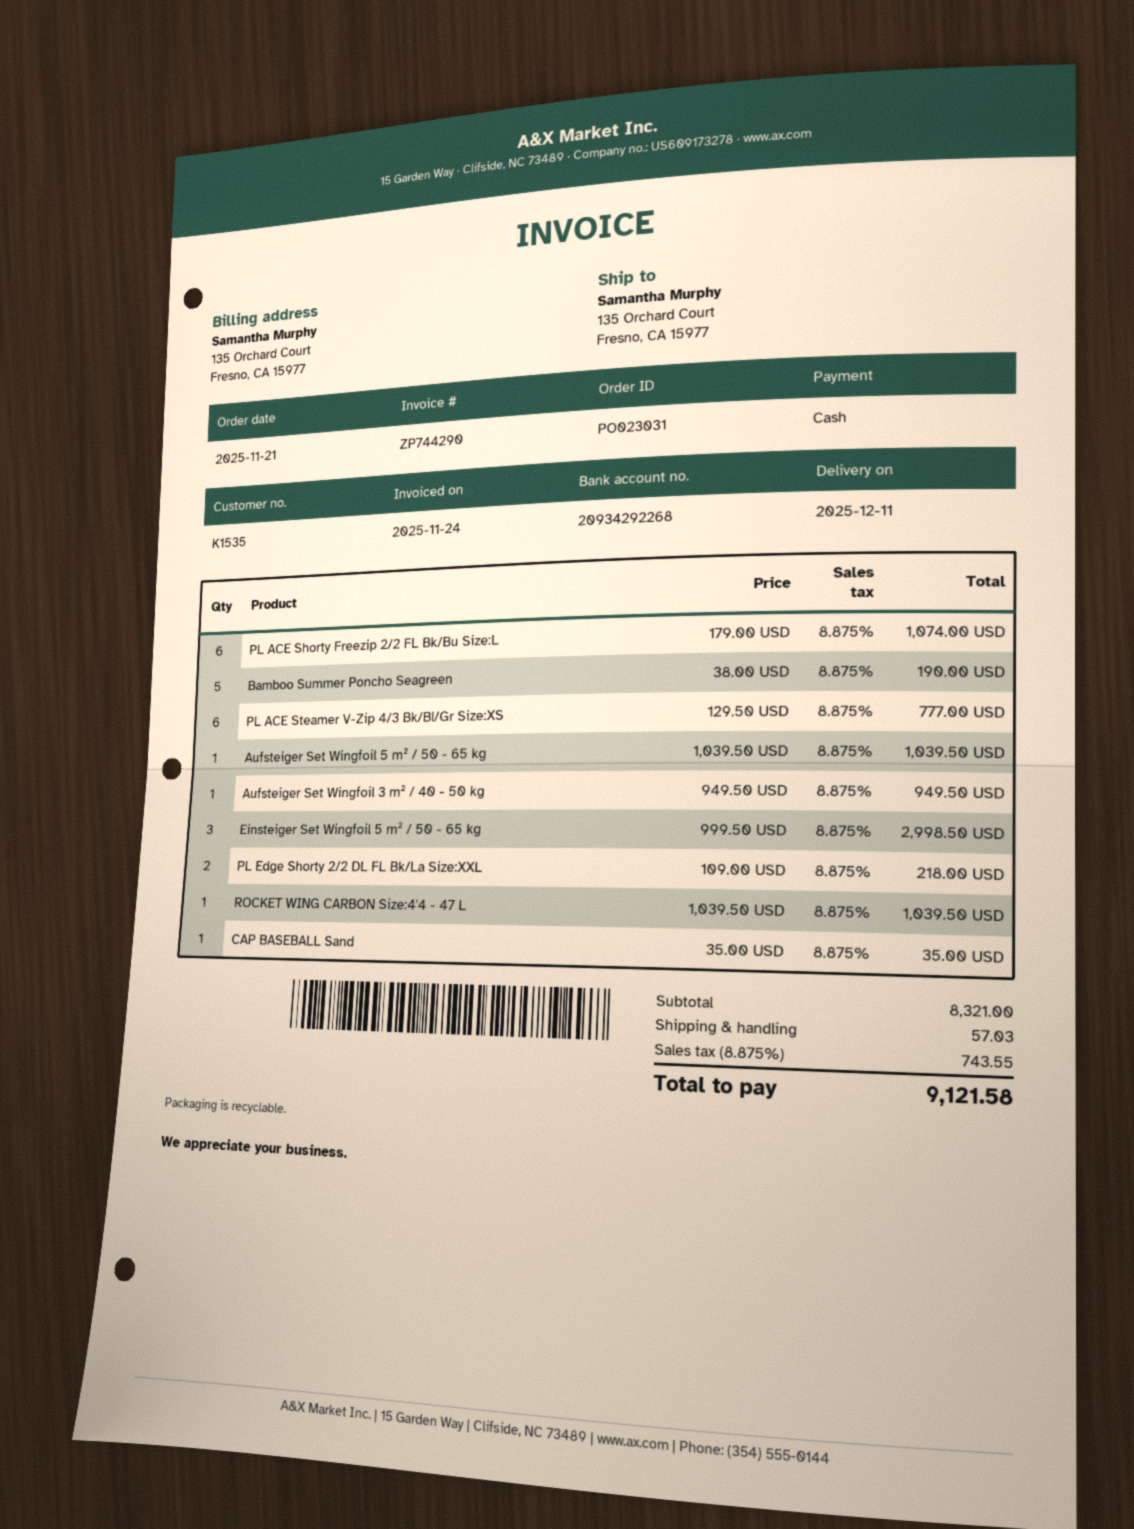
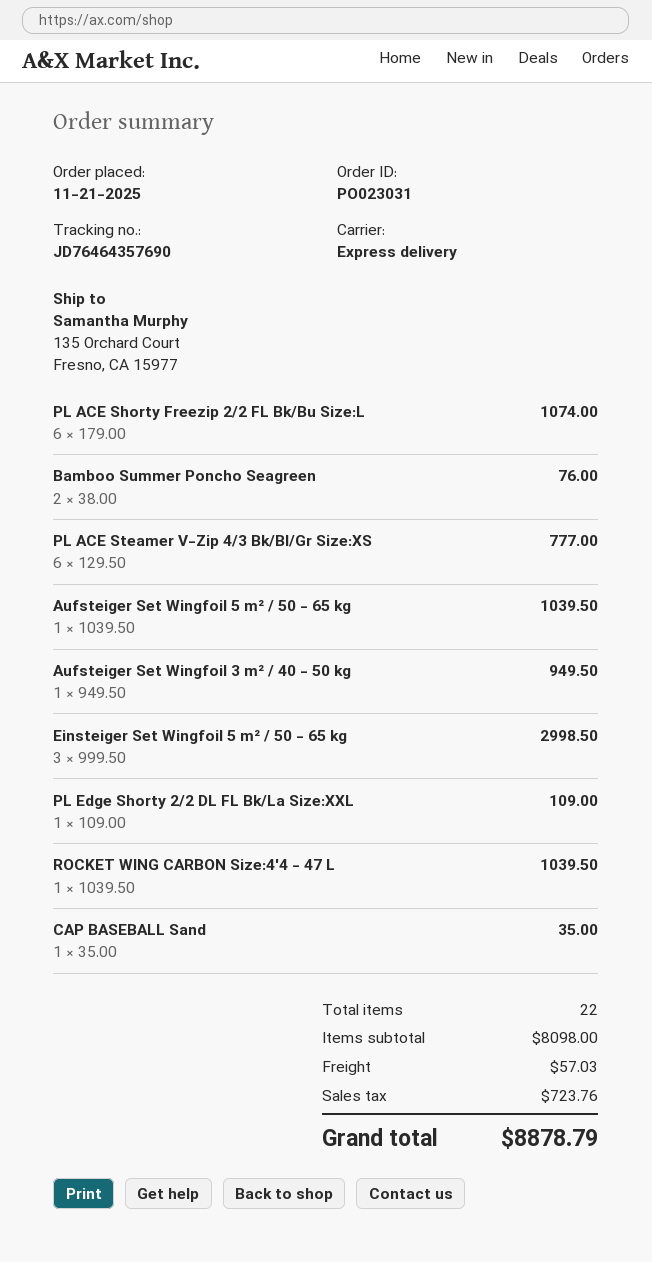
Bamboo Summer Poncho Seagreen: 5 x 38.00 = 190.00 -> 2 x 38.00 = 76.00
PL Edge Shorty 2/2 DL FL Bk/La Size:XXL: 2 x 109.00 = 218.00 -> 1 x 109.00 = 109.00
subtotal: 8321.00 -> 8098.00
tax: 743.55 -> 723.76
total: 9121.58 -> 8878.79

